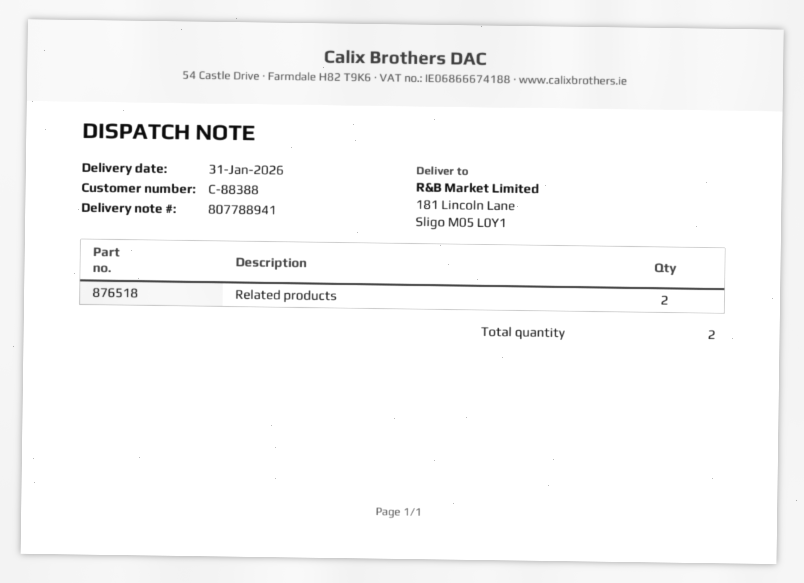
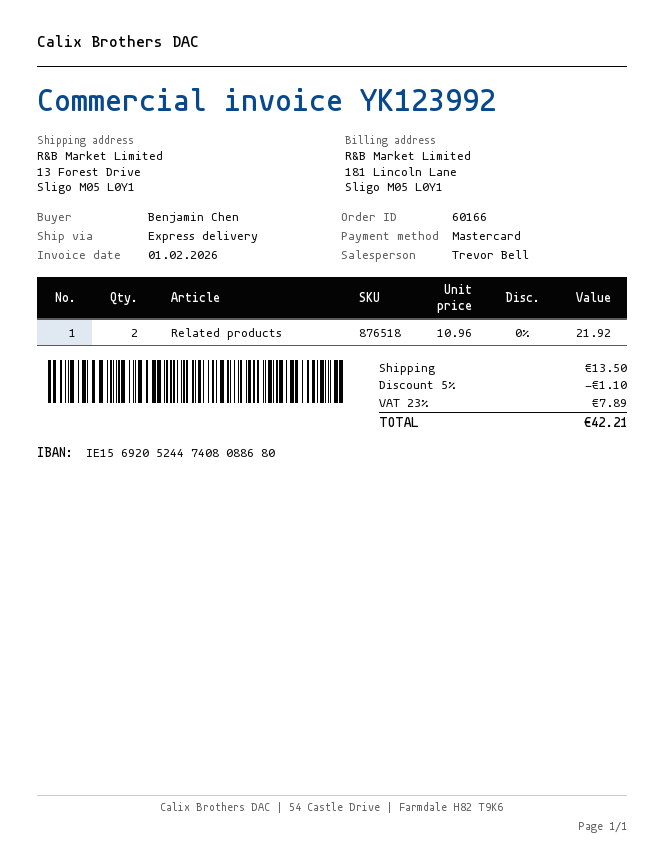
ship to: 181 Lincoln Lane, Sligo M05 L0Y1 -> 13 Forest Drive, Sligo M05 L0Y1

